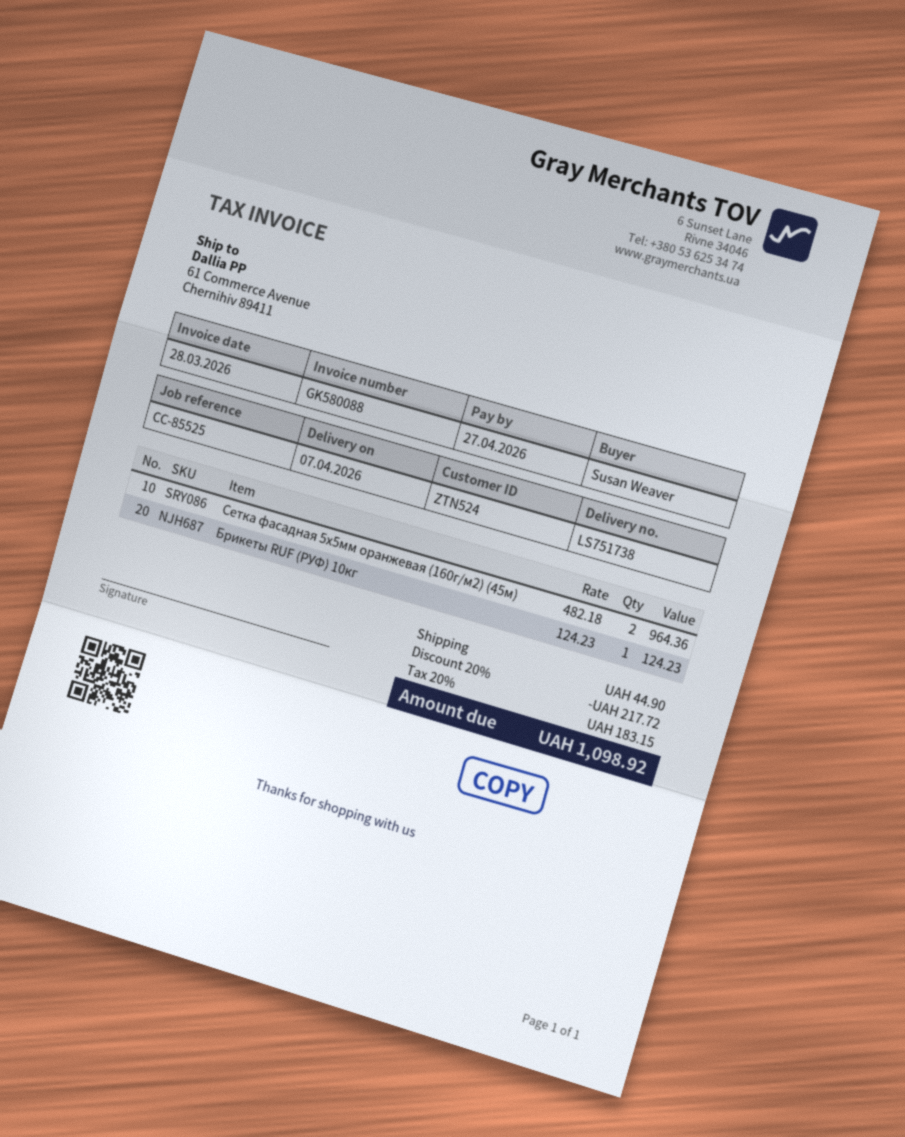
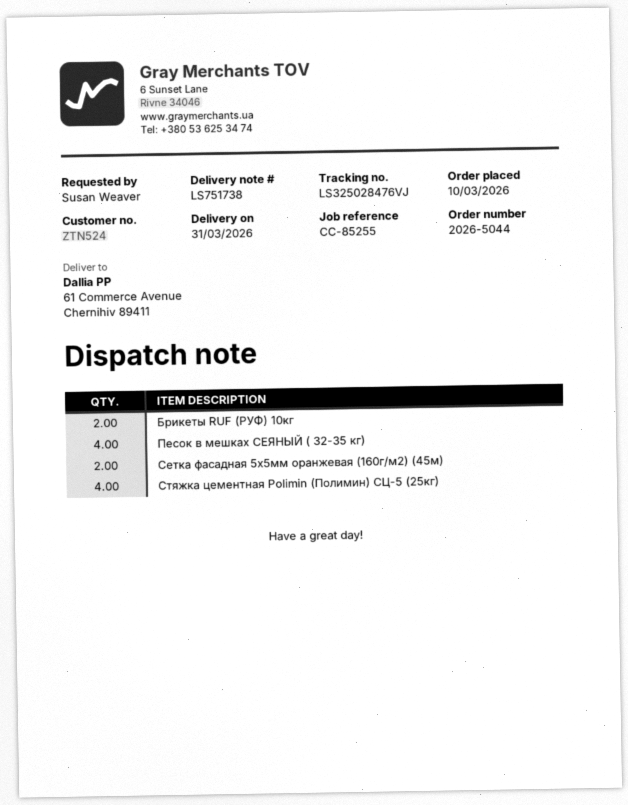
delivery date: 2026-04-07 -> 2026-03-31
reference: CC-85525 -> CC-85255
Брикеты RUF (РУФ) 10кг: 1 -> 2
Песок в мешках СЕЯНЫЙ ( 32-35 кг): none -> 4
Стяжка цементная Polimin (Полимин) СЦ-5 (25кг): none -> 4

